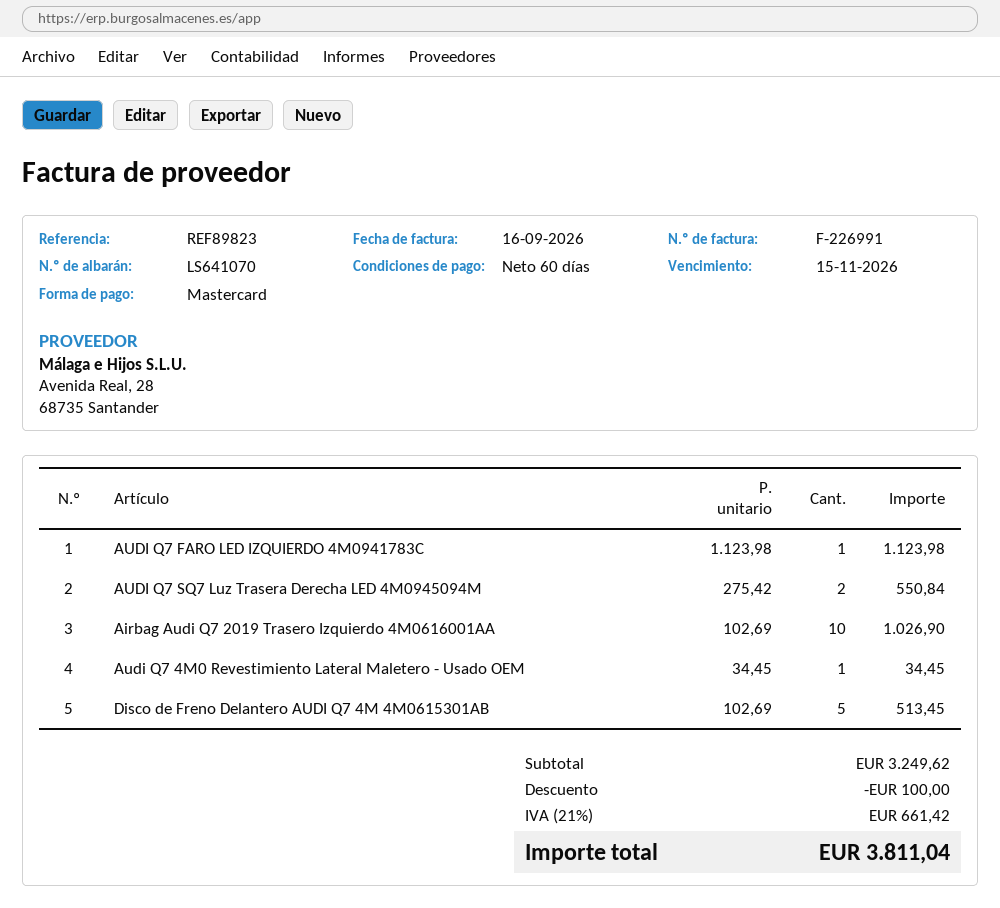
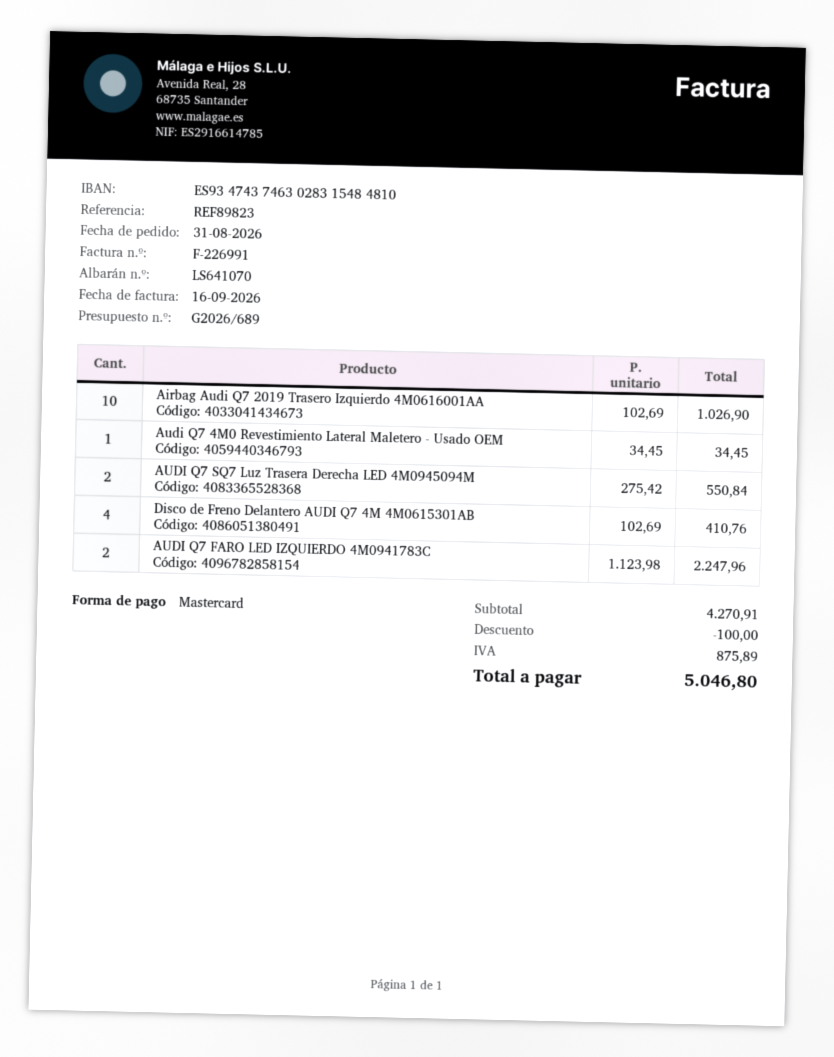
AUDI Q7 FARO LED IZQUIERDO 4M0941783C: 1 x 1123.98 = 1123.98 -> 2 x 1123.98 = 2247.96
Disco de Freno Delantero AUDI Q7 4M 4M0615301AB: 5 x 102.69 = 513.45 -> 4 x 102.69 = 410.76
subtotal: 3249.62 -> 4270.91
tax: 661.42 -> 875.89
total: 3811.04 -> 5046.80

